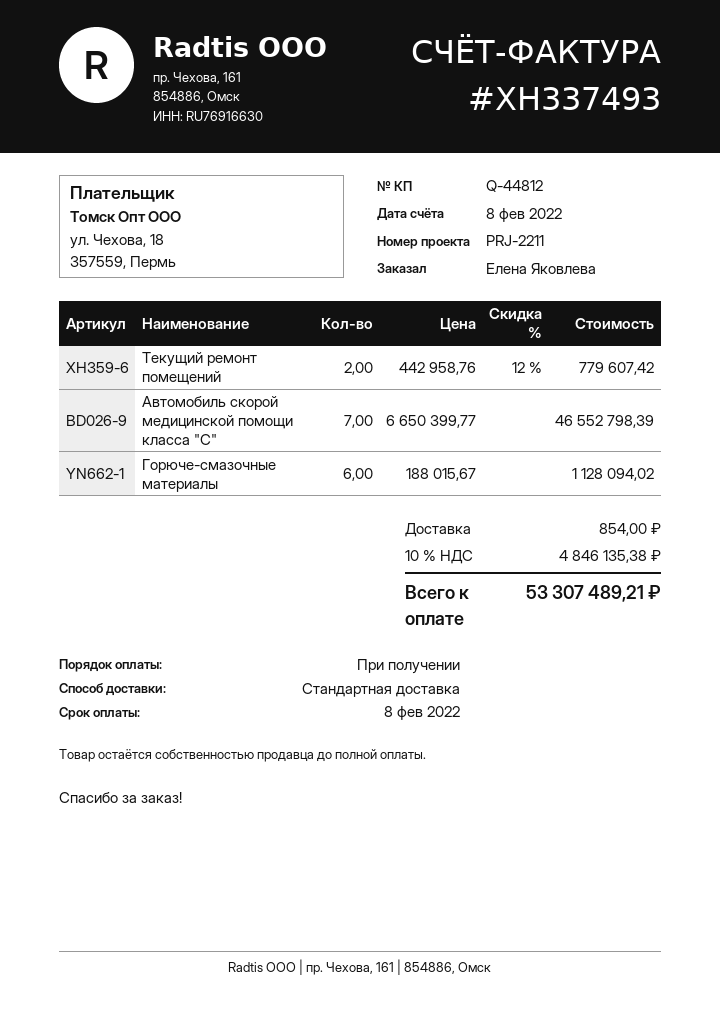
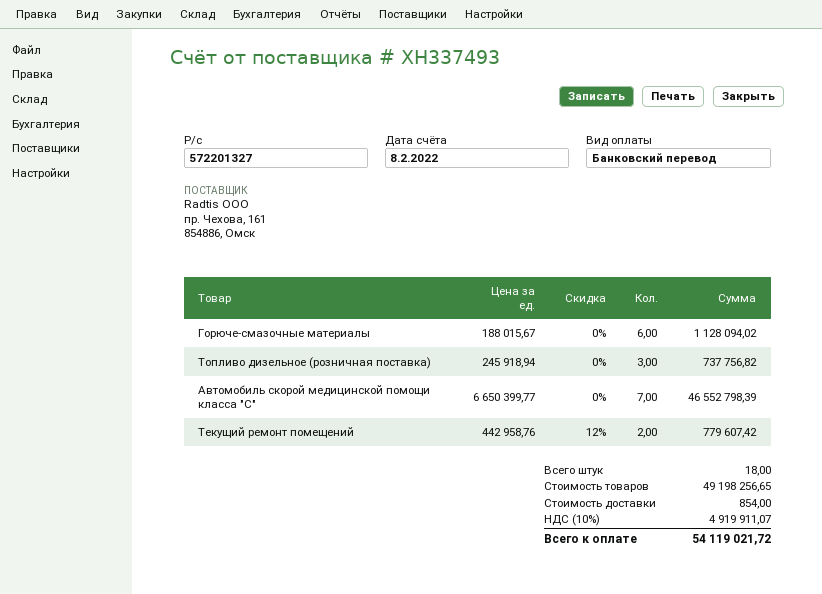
Топливо дизельное (розничная поставка): none -> 3 x 245918.94 = 737756.82
tax: 10% = 4846135.38 -> 10% = 4919911.07
total: 53307489.21 -> 54119021.72

